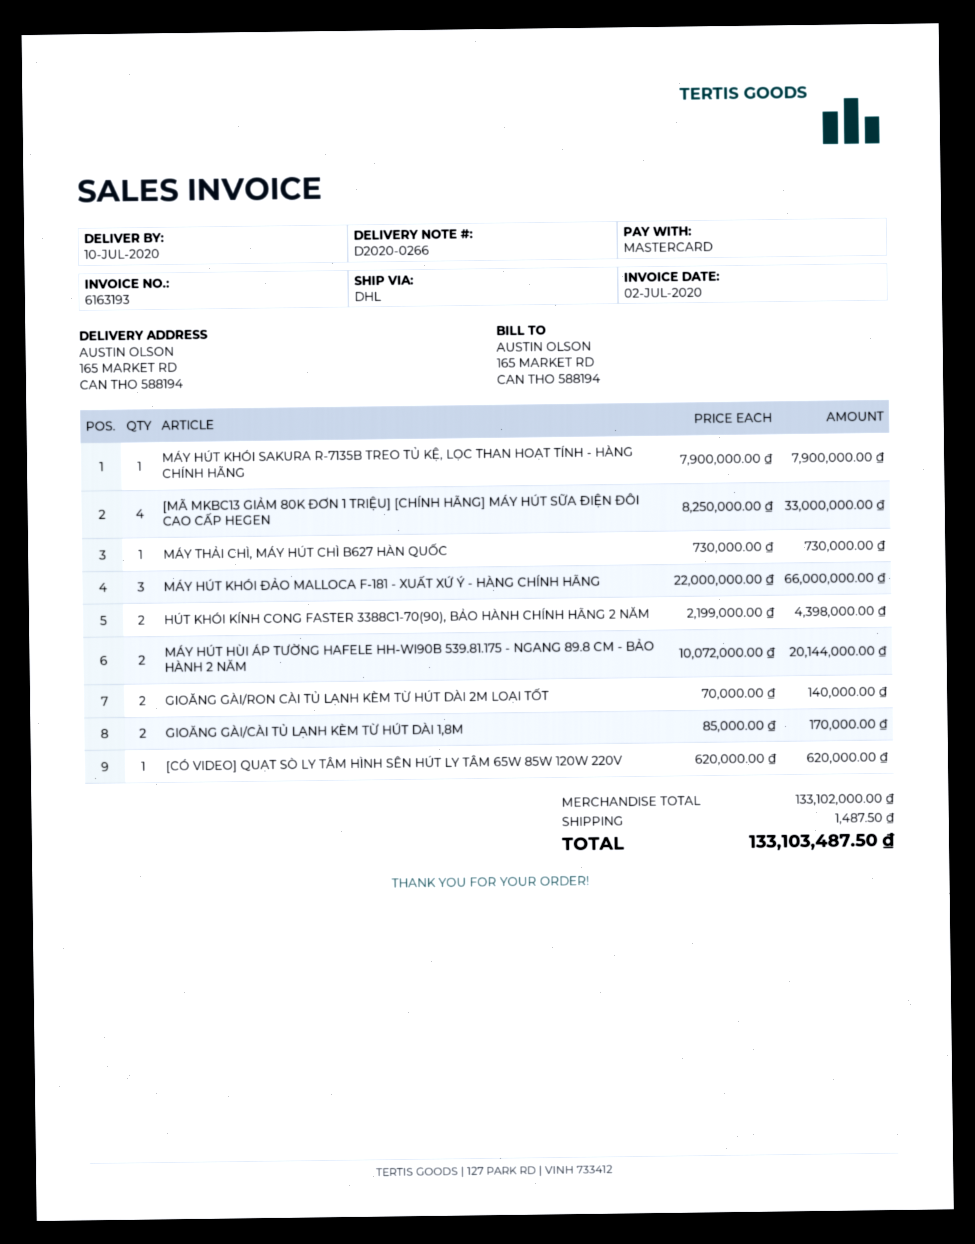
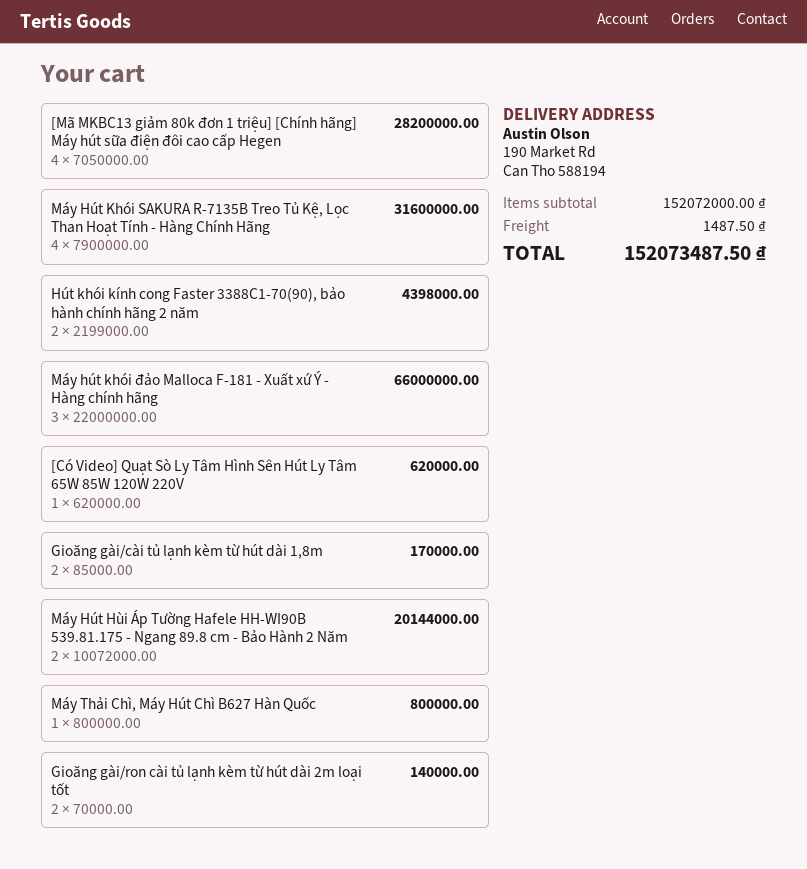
ship to: 165 MARKET RD, CAN THO 588194 -> 190 Market Rd, Can Tho 588194
MÁY HÚT KHÓI SAKURA R-7135B TREO TỦ KỆ, LỌC THAN HOẠT TÍNH - HÀNG CHÍNH HÃNG: 1 x 7900000.00 = 7900000.00 -> 4 x 7900000.00 = 31600000.00
[MÃ MKBC13 GIẢM 80K ĐƠN 1 TRIỆU] [CHÍNH HÃNG] MÁY HÚT SỮA ĐIỆN ĐÔI CAO CẤP HEGEN: 4 x 8250000.00 = 33000000.00 -> 4 x 7050000.00 = 28200000.00
MÁY THẢI CHÌ, MÁY HÚT CHÌ B627 HÀN QUỐC: 1 x 730000.00 = 730000.00 -> 1 x 800000.00 = 800000.00
subtotal: 133102000.00 -> 152072000.00
total: 133103487.50 -> 152073487.50

